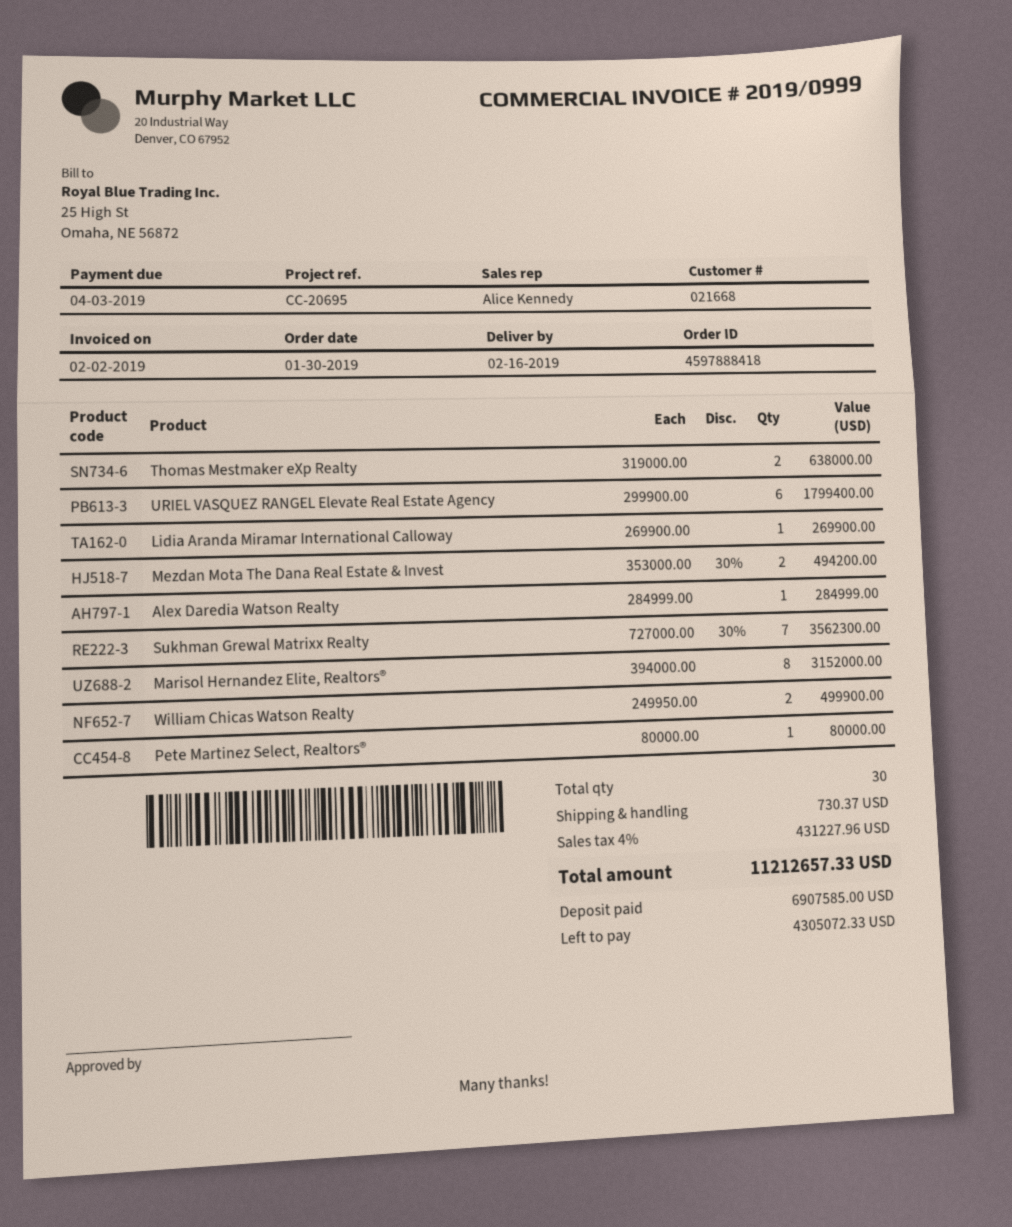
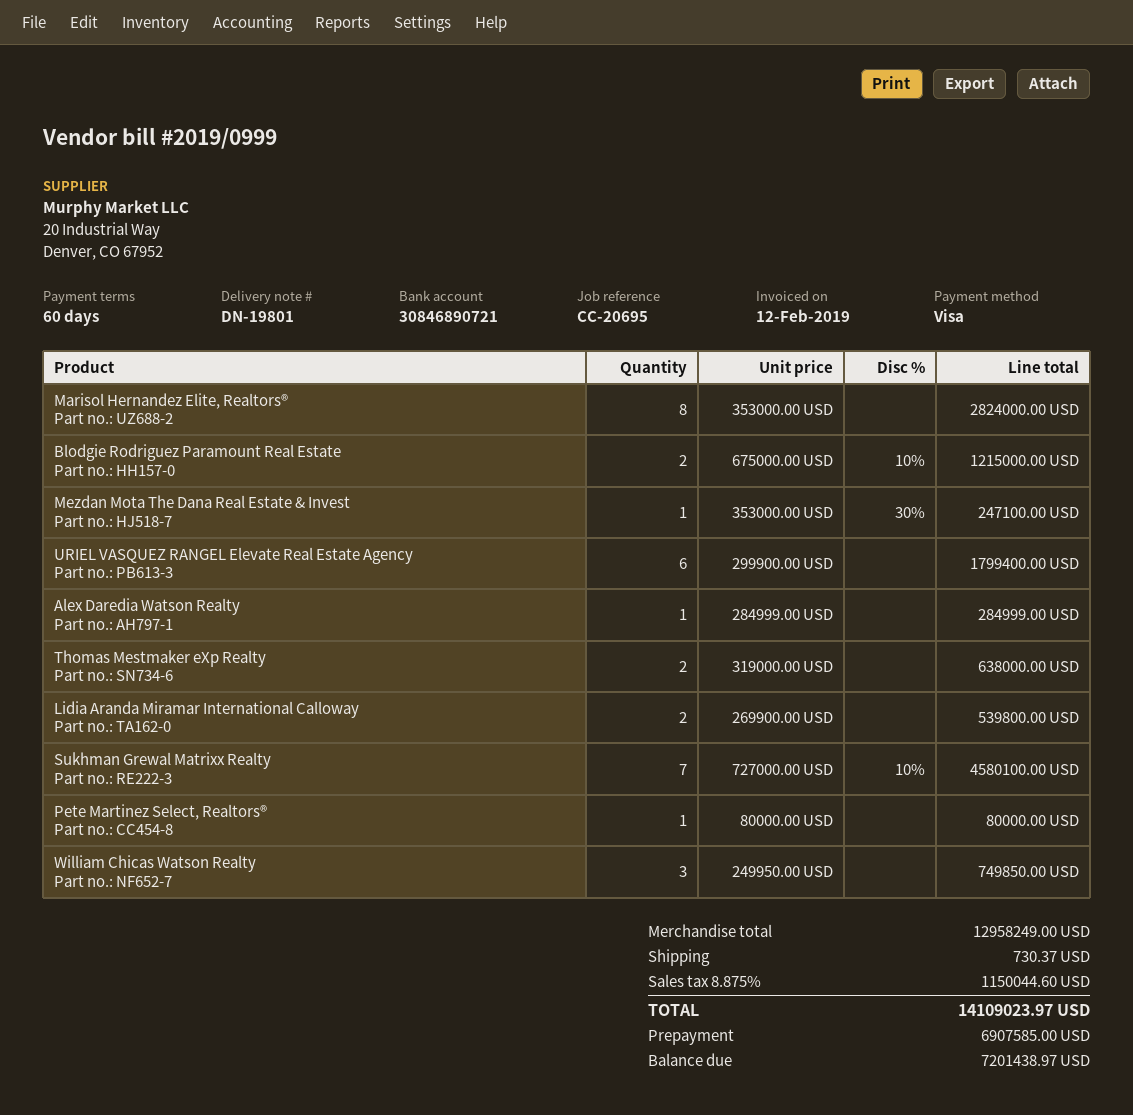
invoice date: 2019-02-02 -> 2019-02-12
Lidia Aranda Miramar International Calloway: 1 x 269900.00 = 269900.00 -> 2 x 269900.00 = 539800.00
Mezdan Mota The Dana Real Estate & Invest: 2 x 353000.00 - 30% = 494200.00 -> 1 x 353000.00 - 30% = 247100.00
Sukhman Grewal Matrixx Realty: 7 x 727000.00 - 30% = 3562300.00 -> 7 x 727000.00 - 10% = 4580100.00
Marisol Hernandez Elite, Realtors®: 8 x 394000.00 = 3152000.00 -> 8 x 353000.00 = 2824000.00
William Chicas Watson Realty: 2 x 249950.00 = 499900.00 -> 3 x 249950.00 = 749850.00
Blodgie Rodriguez Paramount Real Estate: none -> 2 x 675000.00 - 10% = 1215000.00
tax: 4% = 431227.96 -> 8.875% = 1150044.60
total: 11212657.33 -> 14109023.97
balance: 4305072.33 -> 7201438.97

